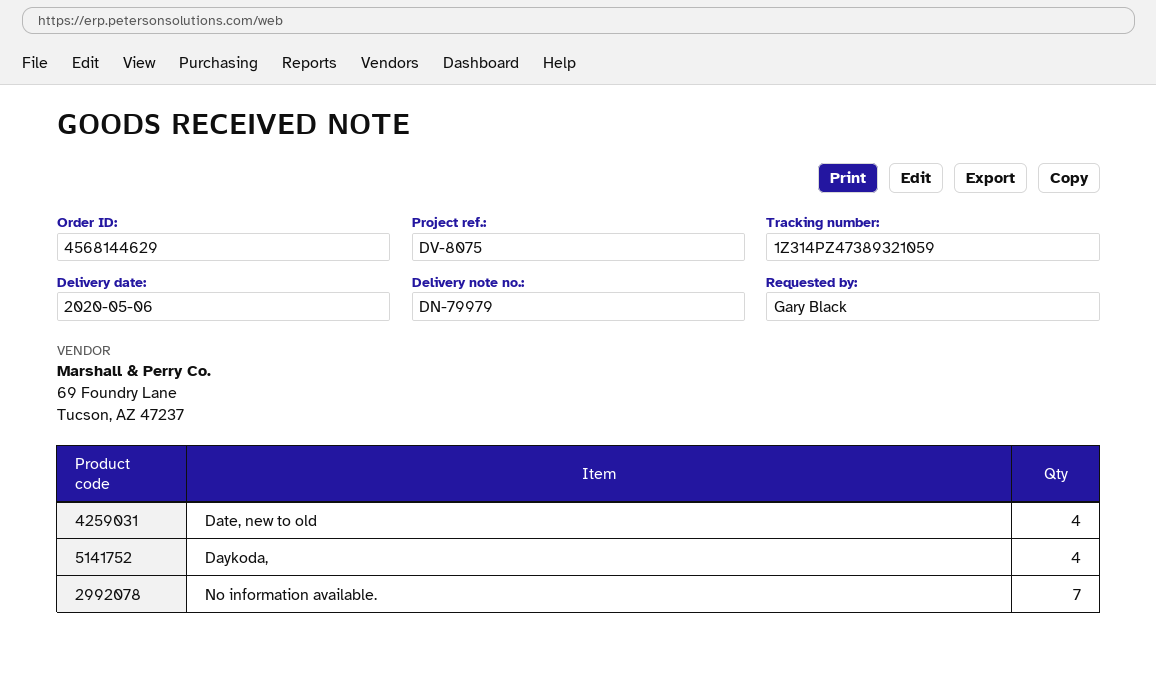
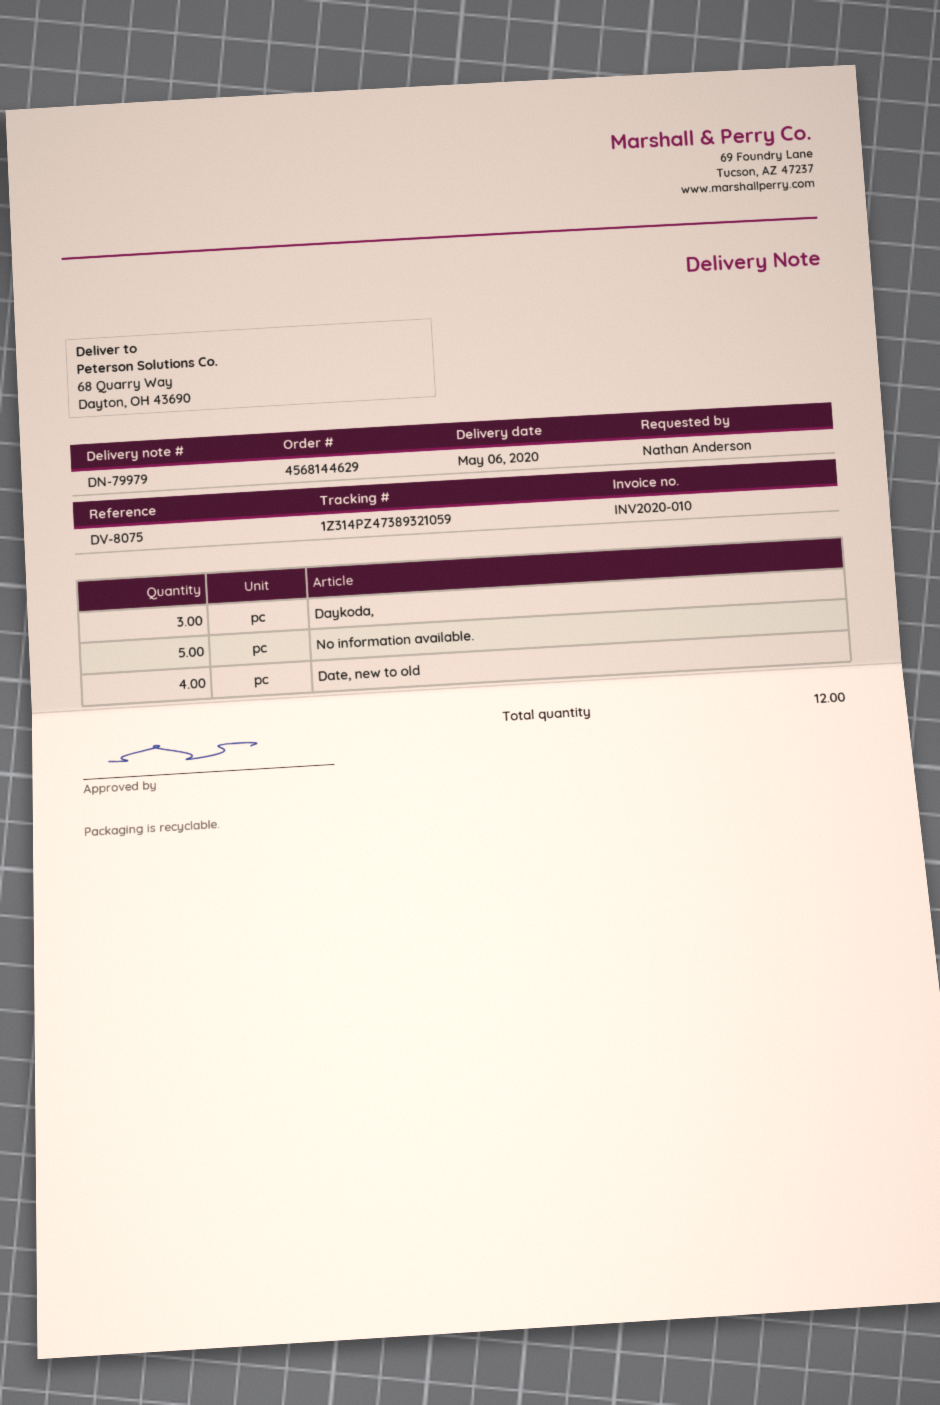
ordered by: Gary Black -> Nathan Anderson
Daykoda,: 4 -> 3
No information available.: 7 -> 5

